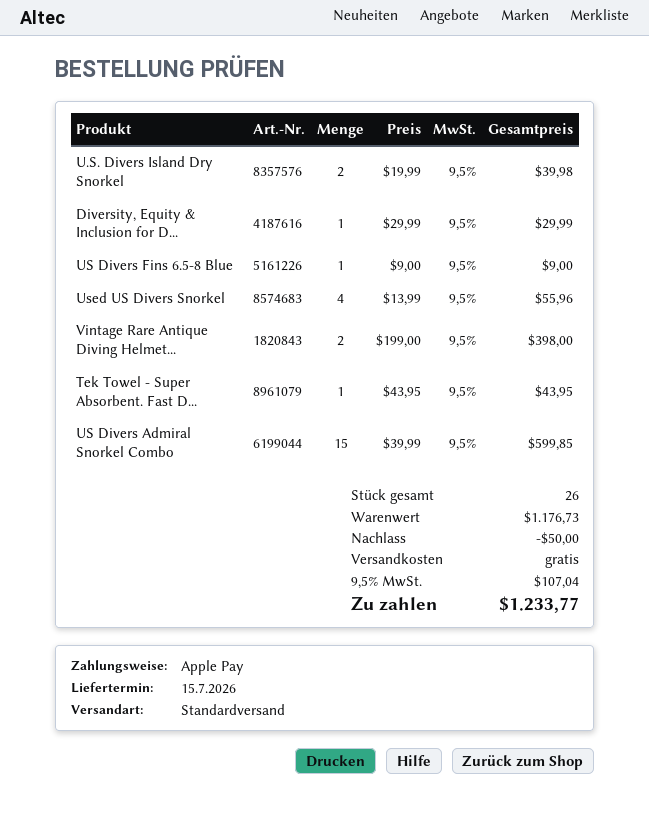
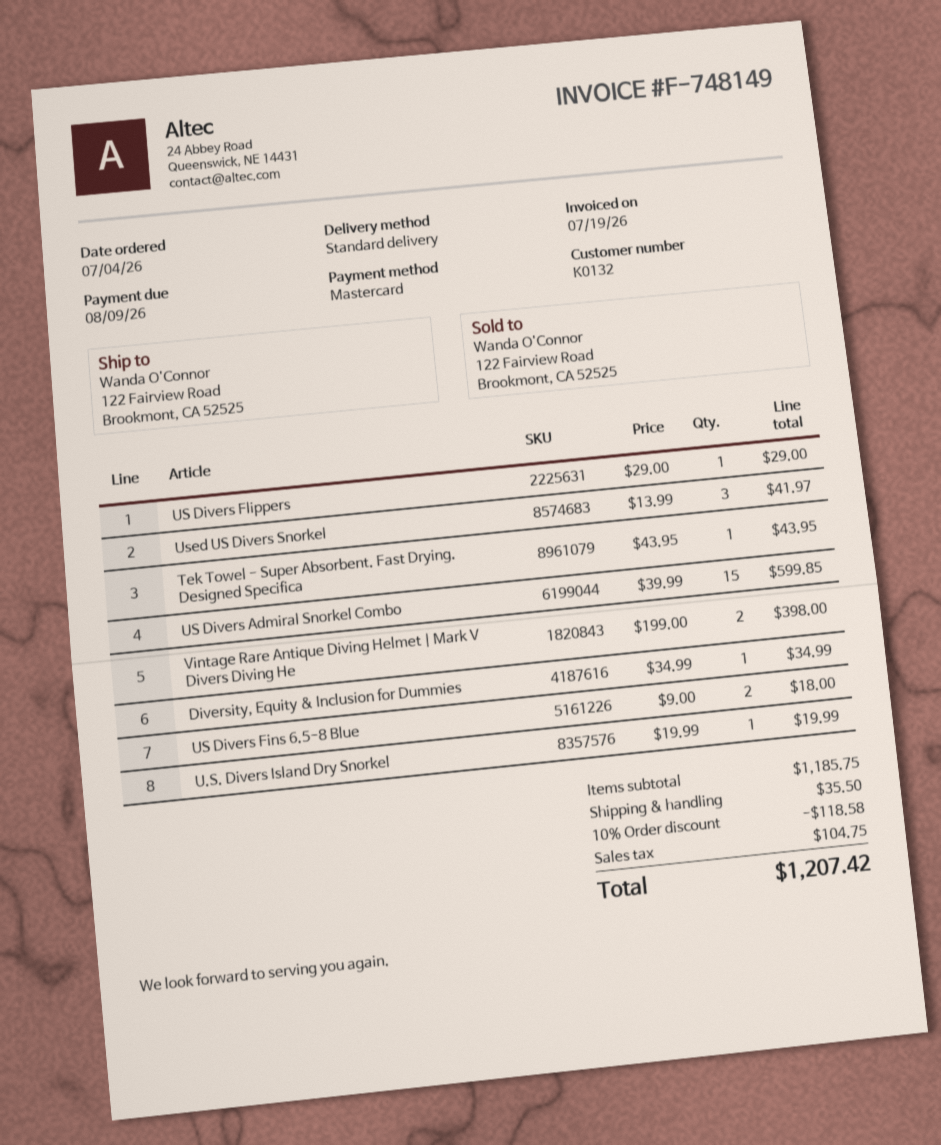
payment method: Apple Pay -> Mastercard
U.S. Divers Island Dry Snorkel: 2 x 19.99 = 39.98 -> 1 x 19.99 = 19.99
Diversity, Equity & Inclusion for D...: 1 x 29.99 = 29.99 -> 1 x 34.99 = 34.99
US Divers Fins 6.5-8 Blue: 1 x 9.00 = 9.00 -> 2 x 9.00 = 18.00
Used US Divers Snorkel: 4 x 13.99 = 55.96 -> 3 x 13.99 = 41.97
US Divers Flippers: none -> 1 x 29.00 = 29.00
subtotal: 1176.73 -> 1185.75
discount: 50.00 -> 118.58
shipping: 0.00 -> 35.50
tax: 107.04 -> 104.75
total: 1233.77 -> 1207.42

